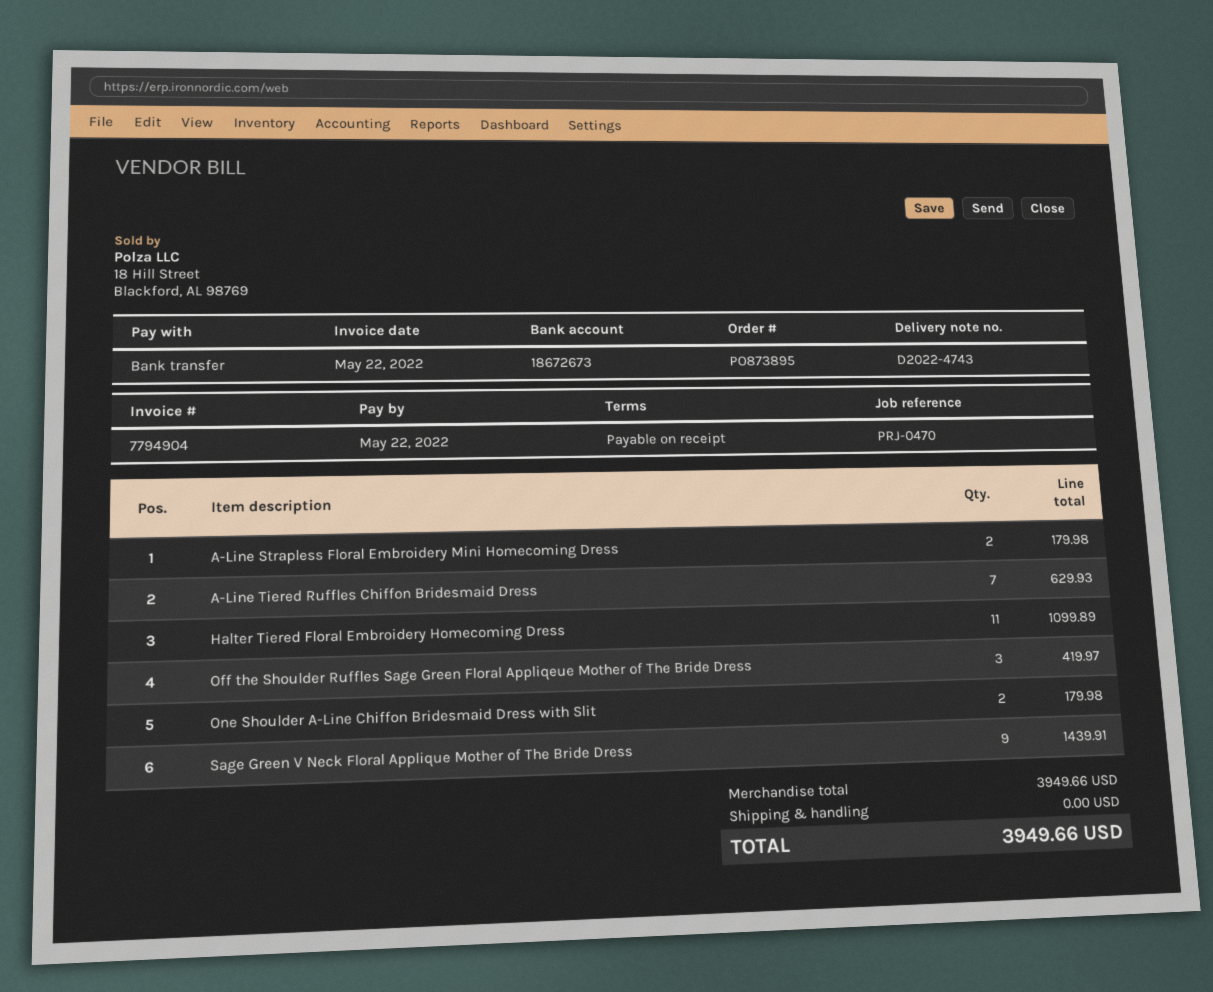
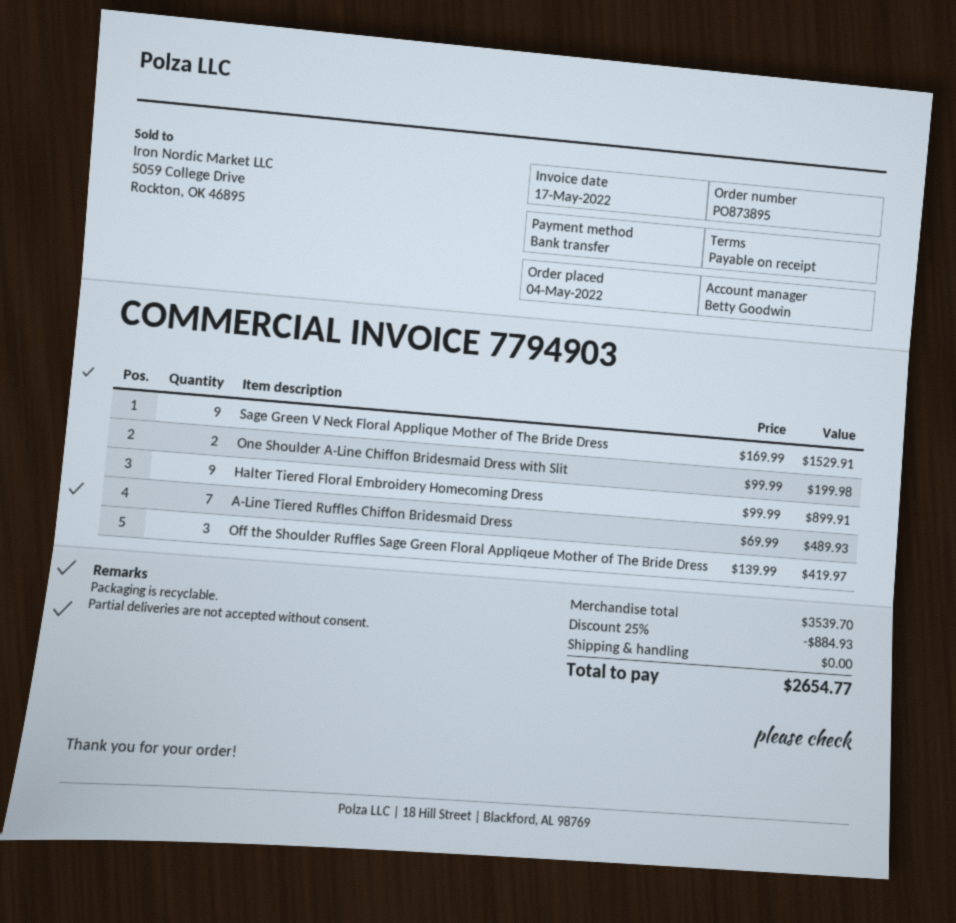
invoice number: 7794904 -> 7794903
invoice date: 2022-05-22 -> 2022-05-17
A-Line Strapless Floral Embroidery Mini Homecoming Dress: 2 for 179.98 -> none
A-Line Tiered Ruffles Chiffon Bridesmaid Dress: 7 for 629.93 -> 7 for 489.93
Halter Tiered Floral Embroidery Homecoming Dress: 11 for 1099.89 -> 9 for 899.91
One Shoulder A-Line Chiffon Bridesmaid Dress with Slit: 2 for 179.98 -> 2 for 199.98
Sage Green V Neck Floral Applique Mother of The Bride Dress: 9 for 1439.91 -> 9 for 1529.91
subtotal: 3949.66 -> 3539.70
discount: none -> 25% = 884.93
total: 3949.66 -> 2654.77

